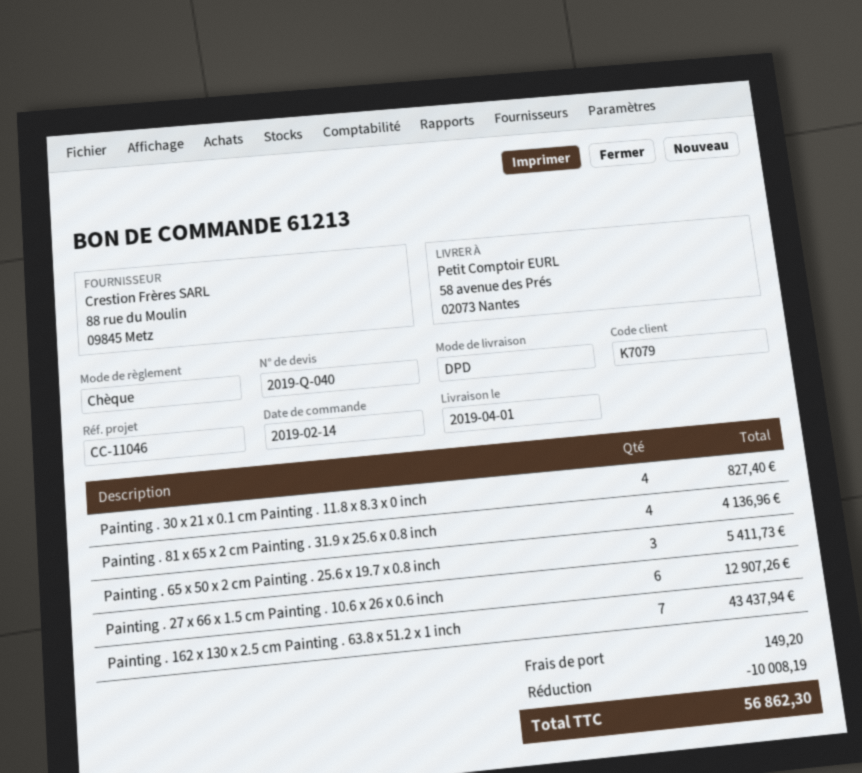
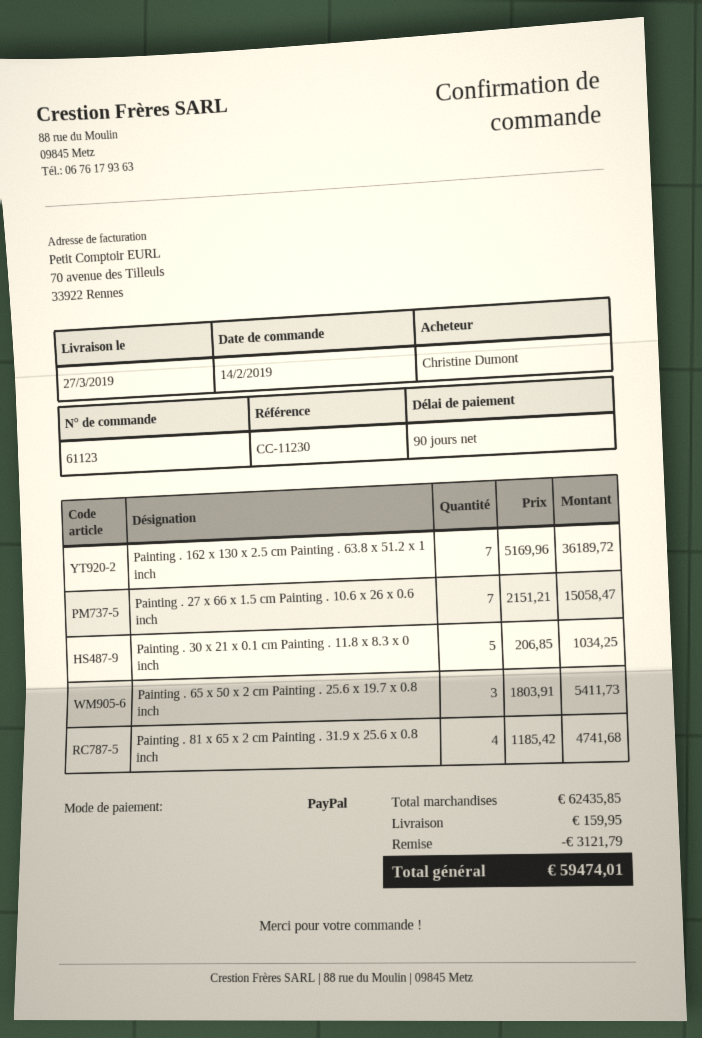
order number: 61213 -> 61123
delivery date: 2019-04-01 -> 2019-03-27
reference: CC-11046 -> CC-11230
payment method: cheque -> PayPal
Painting . 30 x 21 x 0.1 cm Painting . 11.8 x 8.3 x 0 inch: 4 for 827.40 -> 5 for 1034.25
Painting . 81 x 65 x 2 cm Painting . 31.9 x 25.6 x 0.8 inch: 4 for 4136.96 -> 4 for 4741.68
Painting . 27 x 66 x 1.5 cm Painting . 10.6 x 26 x 0.6 inch: 6 for 12907.26 -> 7 for 15058.47
Painting . 162 x 130 x 2.5 cm Painting . 63.8 x 51.2 x 1 inch: 7 for 43437.94 -> 7 for 36189.72
discount: 10008.19 -> 3121.79
shipping: 149.20 -> 159.95
total: 56862.30 -> 59474.01

